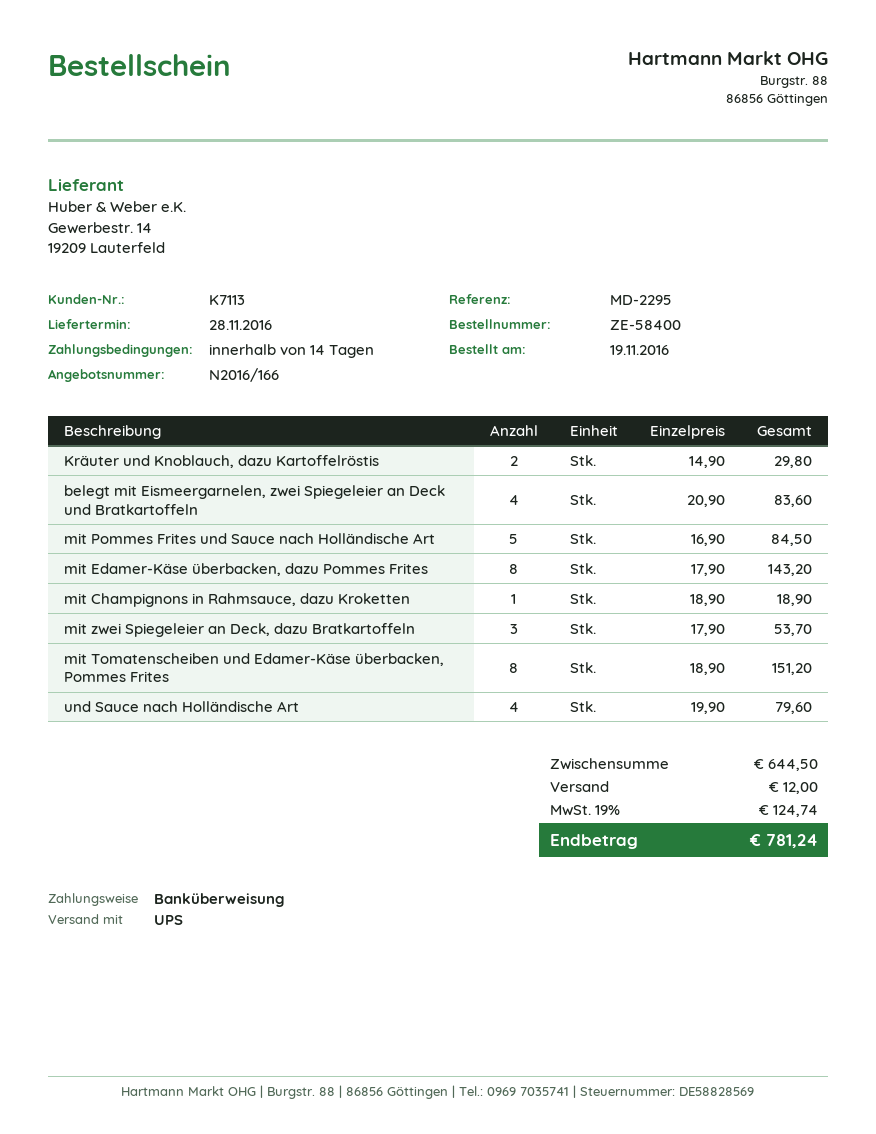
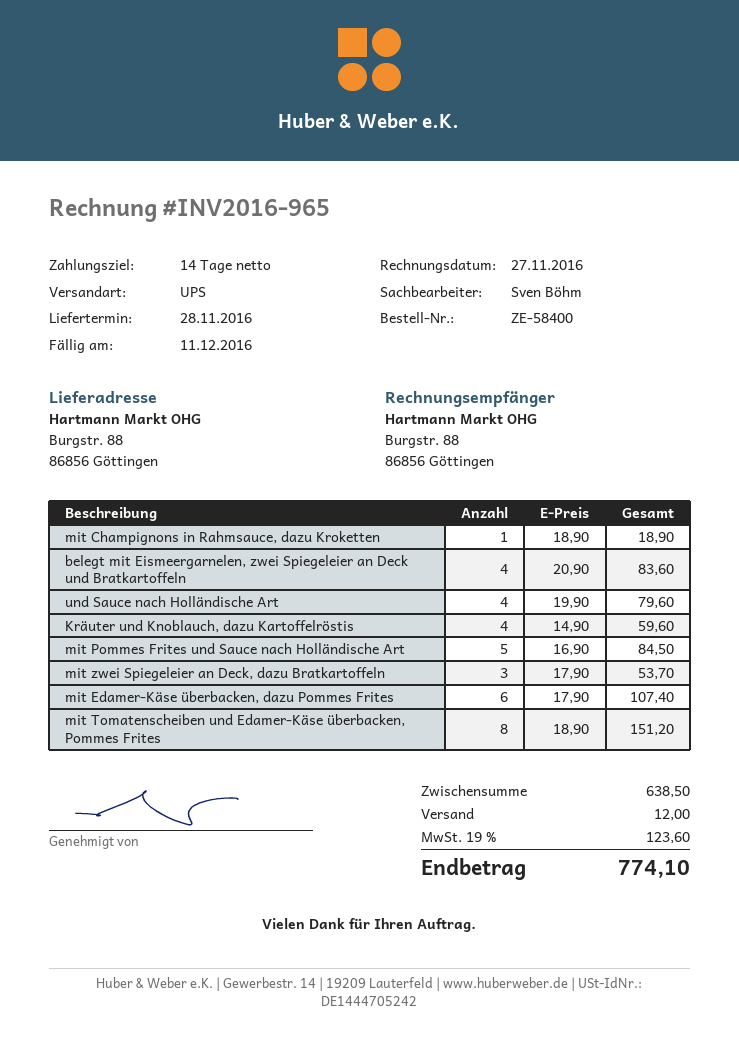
Kräuter und Knoblauch, dazu Kartoffelröstis: 2 x 14.90 = 29.80 -> 4 x 14.90 = 59.60
mit Edamer-Käse überbacken, dazu Pommes Frites: 8 x 17.90 = 143.20 -> 6 x 17.90 = 107.40
subtotal: 644.50 -> 638.50
tax: 19% = 124.74 -> 19% = 123.60
total: 781.24 -> 774.10

